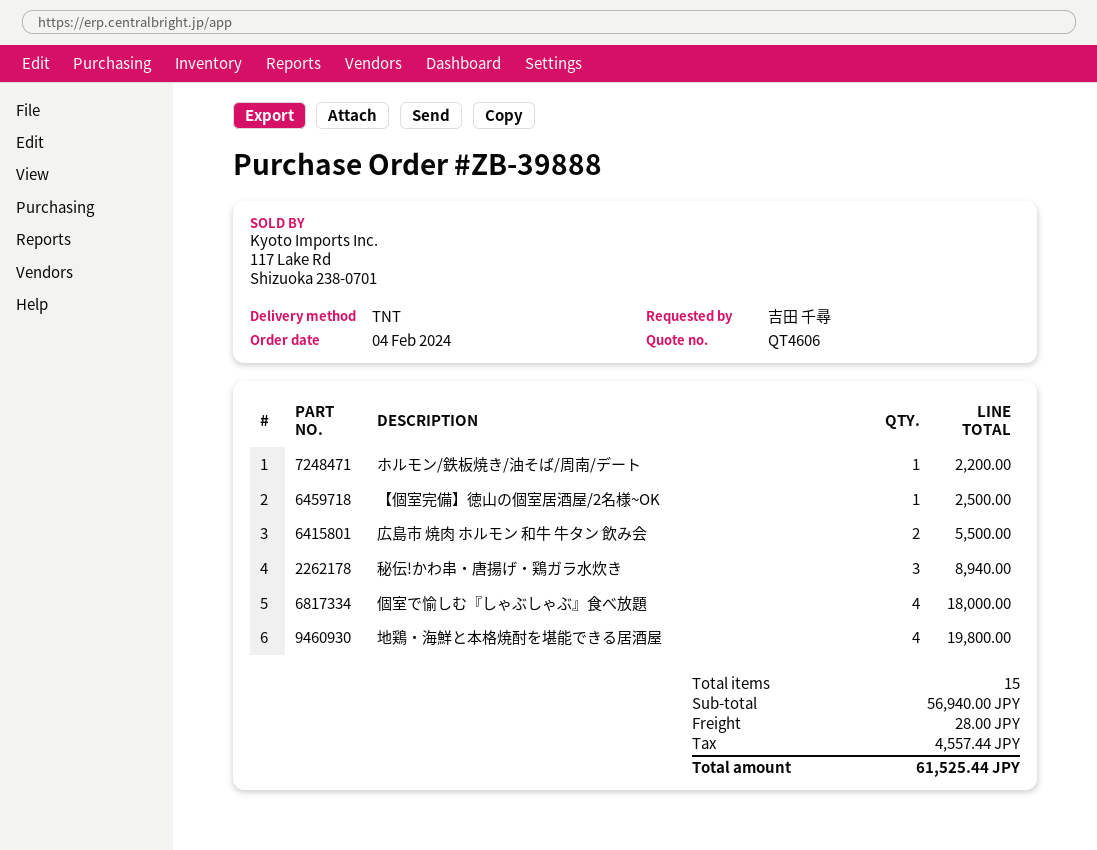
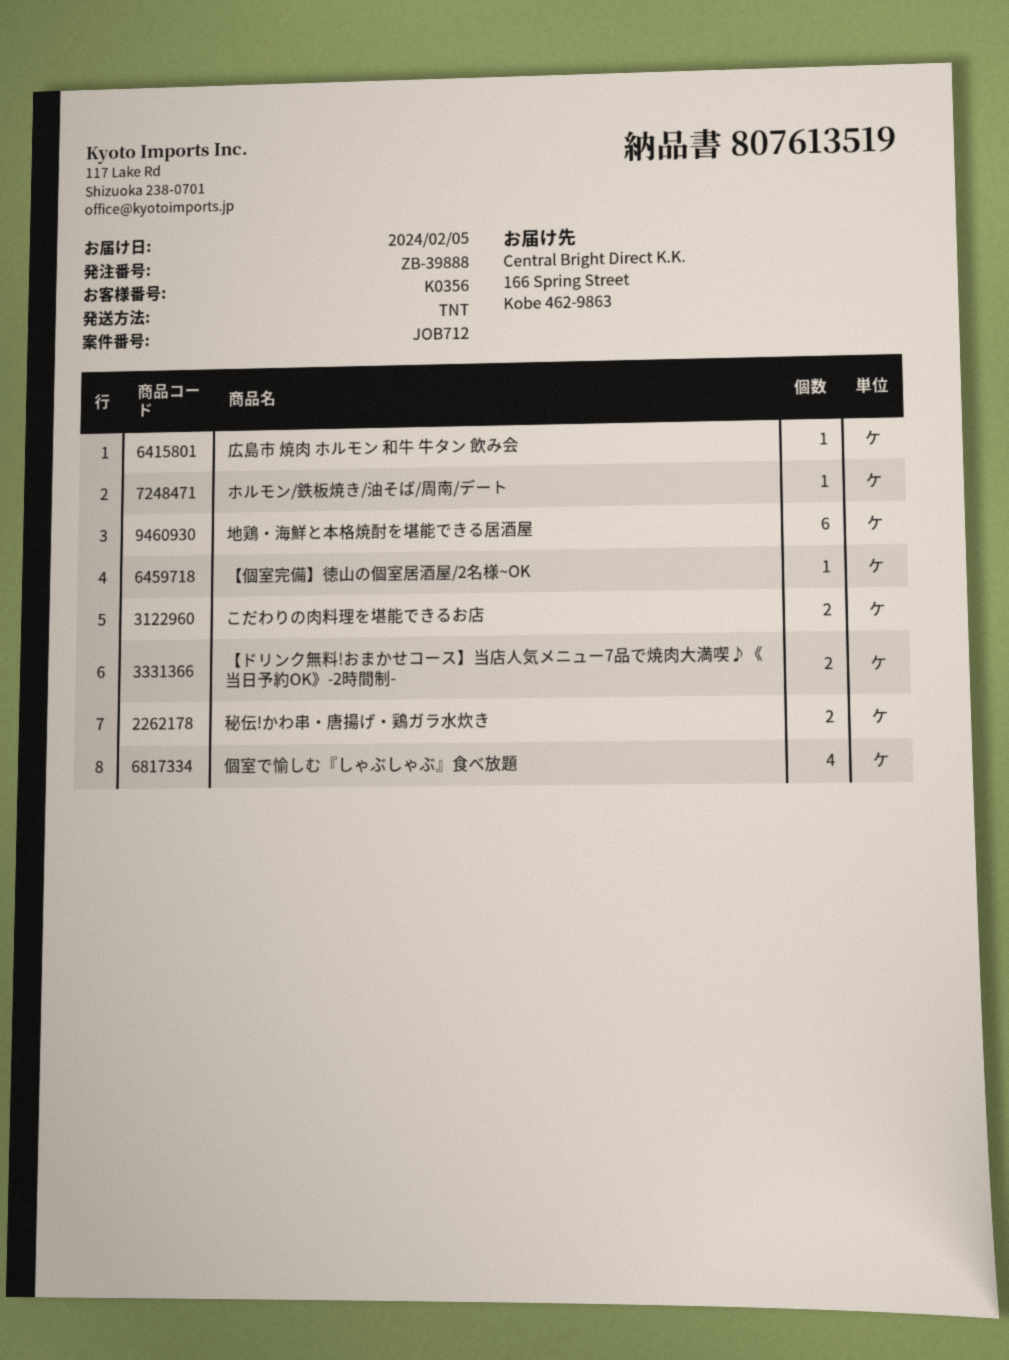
広島市 焼肉 ホルモン 和牛 牛タン 飲み会: 2 -> 1
秘伝!かわ串・唐揚げ・鶏ガラ水炊き: 3 -> 2
地鶏・海鮮と本格焼酎を堪能できる居酒屋: 4 -> 6
こだわりの肉料理を堪能できるお店: none -> 2
【ドリンク無料!おまかせコース】当店人気メニュー7品で焼肉大満喫♪《当日予約OK》-2時間制-: none -> 2

